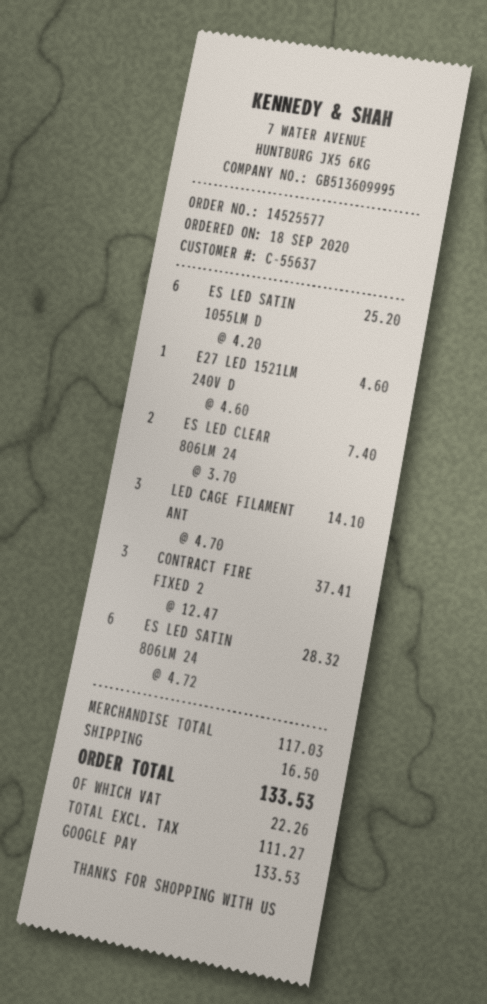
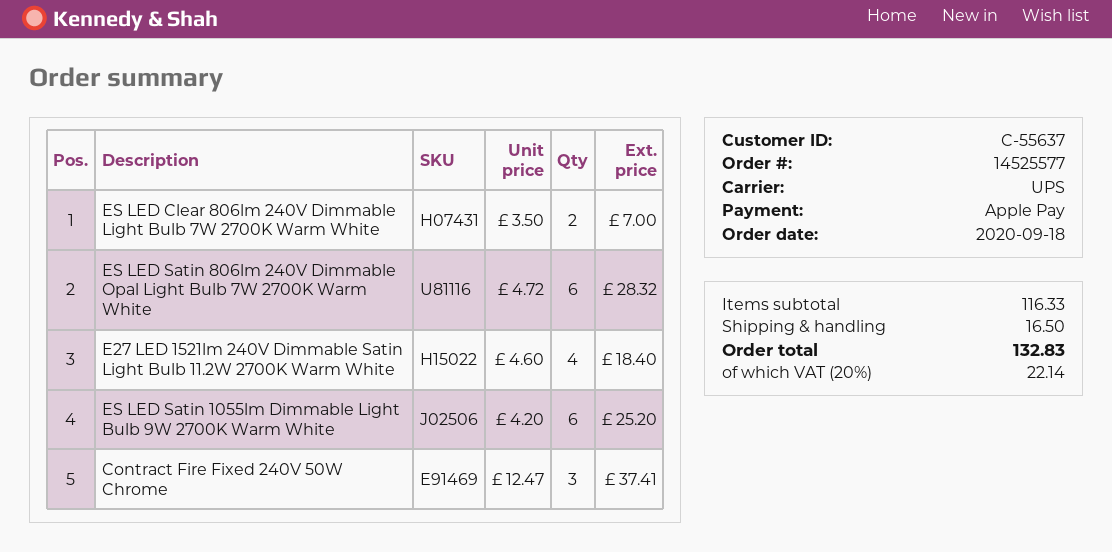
payment method: Google Pay -> Apple Pay
E27 LED 1521LM 240V D: 1 x 4.60 = 4.60 -> 4 x 4.60 = 18.40
ES LED CLEAR 806LM 24: 2 x 3.70 = 7.40 -> 2 x 3.50 = 7.00
LED CAGE FILAMENT ANT: 3 x 4.70 = 14.10 -> none
subtotal: 117.03 -> 116.33
tax: 22.26 -> 22.14
total: 133.53 -> 132.83

